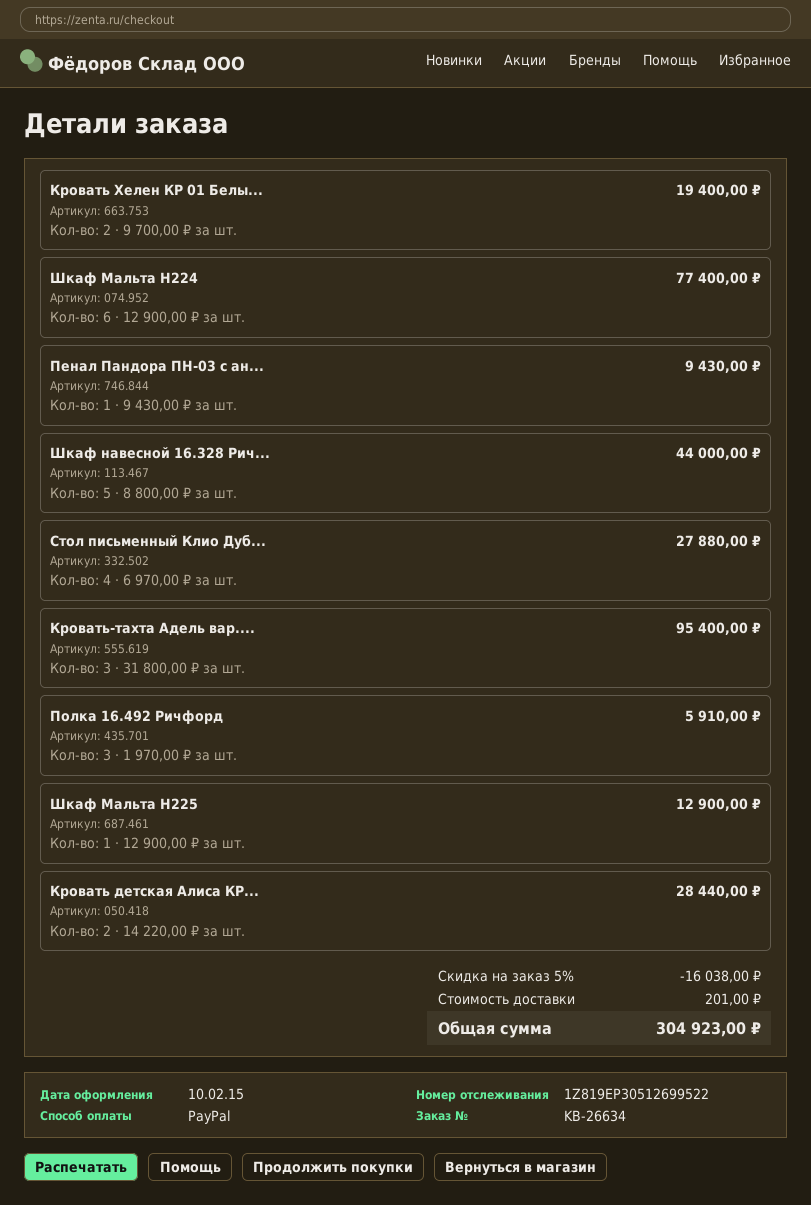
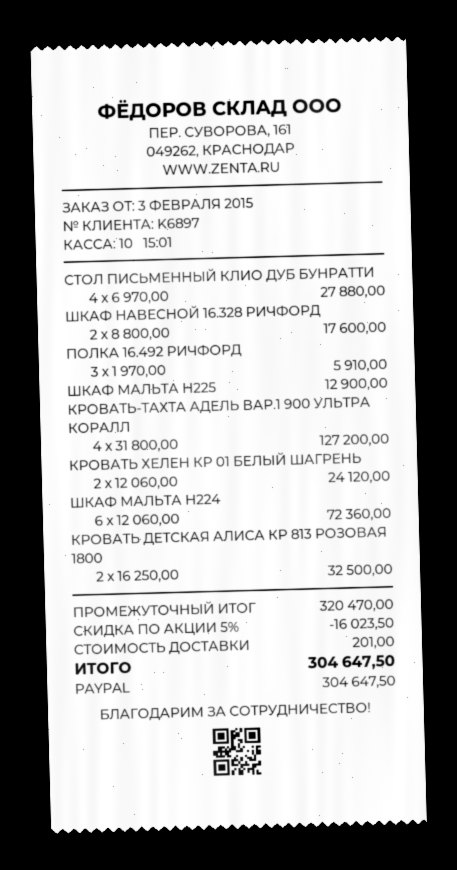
order date: 2015-02-10 -> 2015-02-03
Кровать Хелен КР 01 Белы...: 2 x 9700.00 = 19400.00 -> 2 x 12060.00 = 24120.00
Шкаф Мальта H224: 6 x 12900.00 = 77400.00 -> 6 x 12060.00 = 72360.00
Пенал Пандора ПН-03 с ан...: 1 x 9430.00 = 9430.00 -> none
Шкаф навесной 16.328 Рич...: 5 x 8800.00 = 44000.00 -> 2 x 8800.00 = 17600.00
Кровать-тахта Адель вар....: 3 x 31800.00 = 95400.00 -> 4 x 31800.00 = 127200.00
Кровать детская Алиса КР...: 2 x 14220.00 = 28440.00 -> 2 x 16250.00 = 32500.00
discount: 5% = 16038.00 -> 5% = 16023.50
total: 304923.00 -> 304647.50

